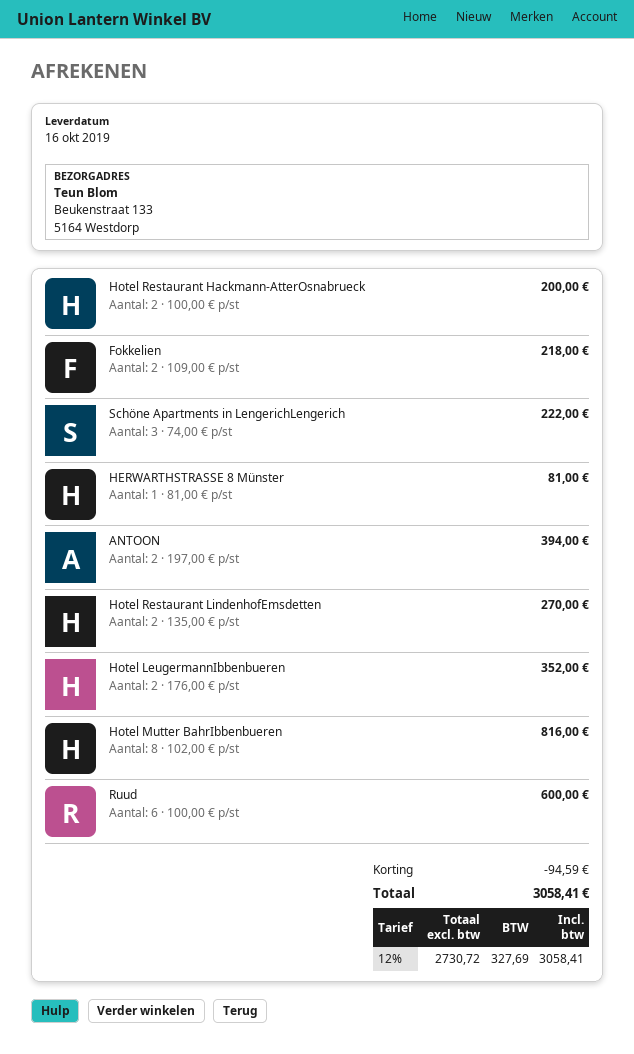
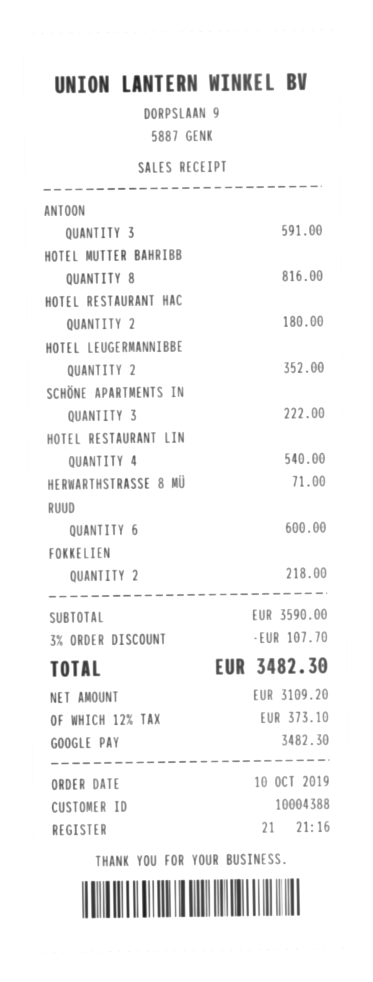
Hotel Restaurant Hackmann-AtterOsnabrueck: 2 for 200.00 -> 2 for 180.00
HERWARTHSTRASSE 8 Münster: 1 for 81.00 -> 1 for 71.00
ANTOON: 2 for 394.00 -> 3 for 591.00
Hotel Restaurant LindenhofEmsdetten: 2 for 270.00 -> 4 for 540.00
discount: 94.59 -> 107.70
net: 2730.72 -> 3109.20
tax: 12% = 327.69 -> 12% = 373.10
total: 3058.41 -> 3482.30

